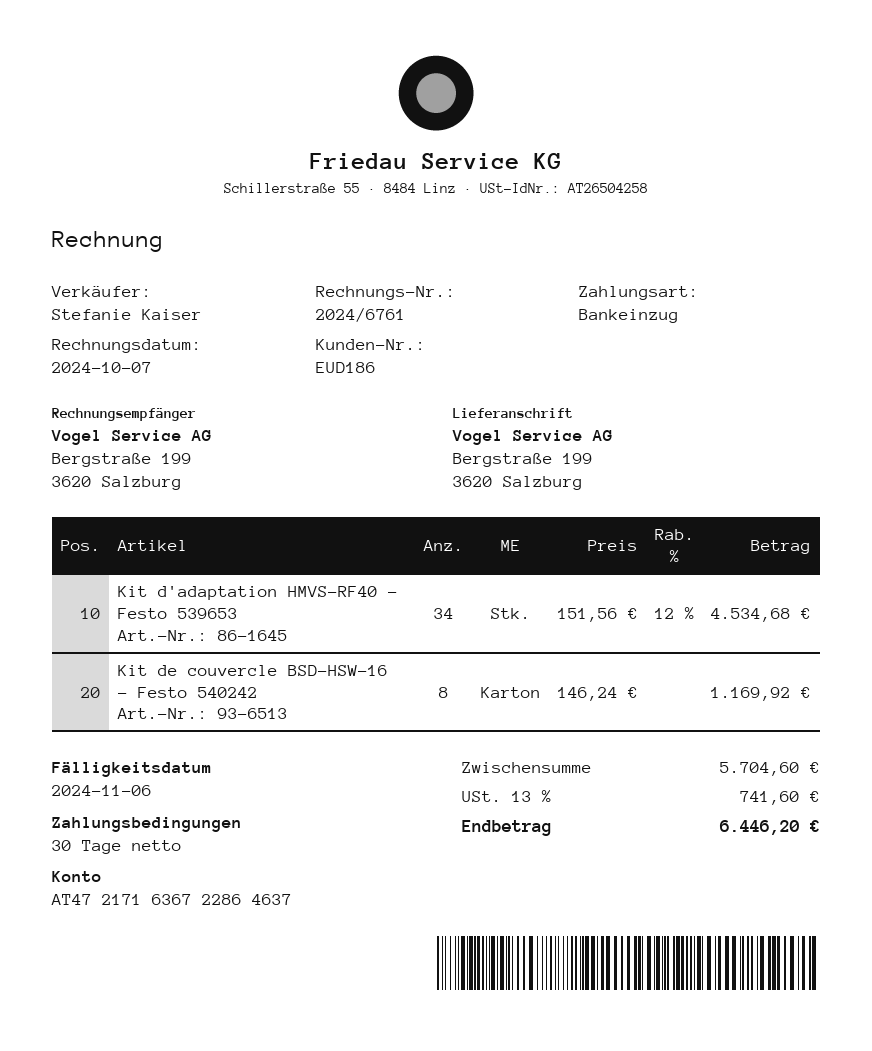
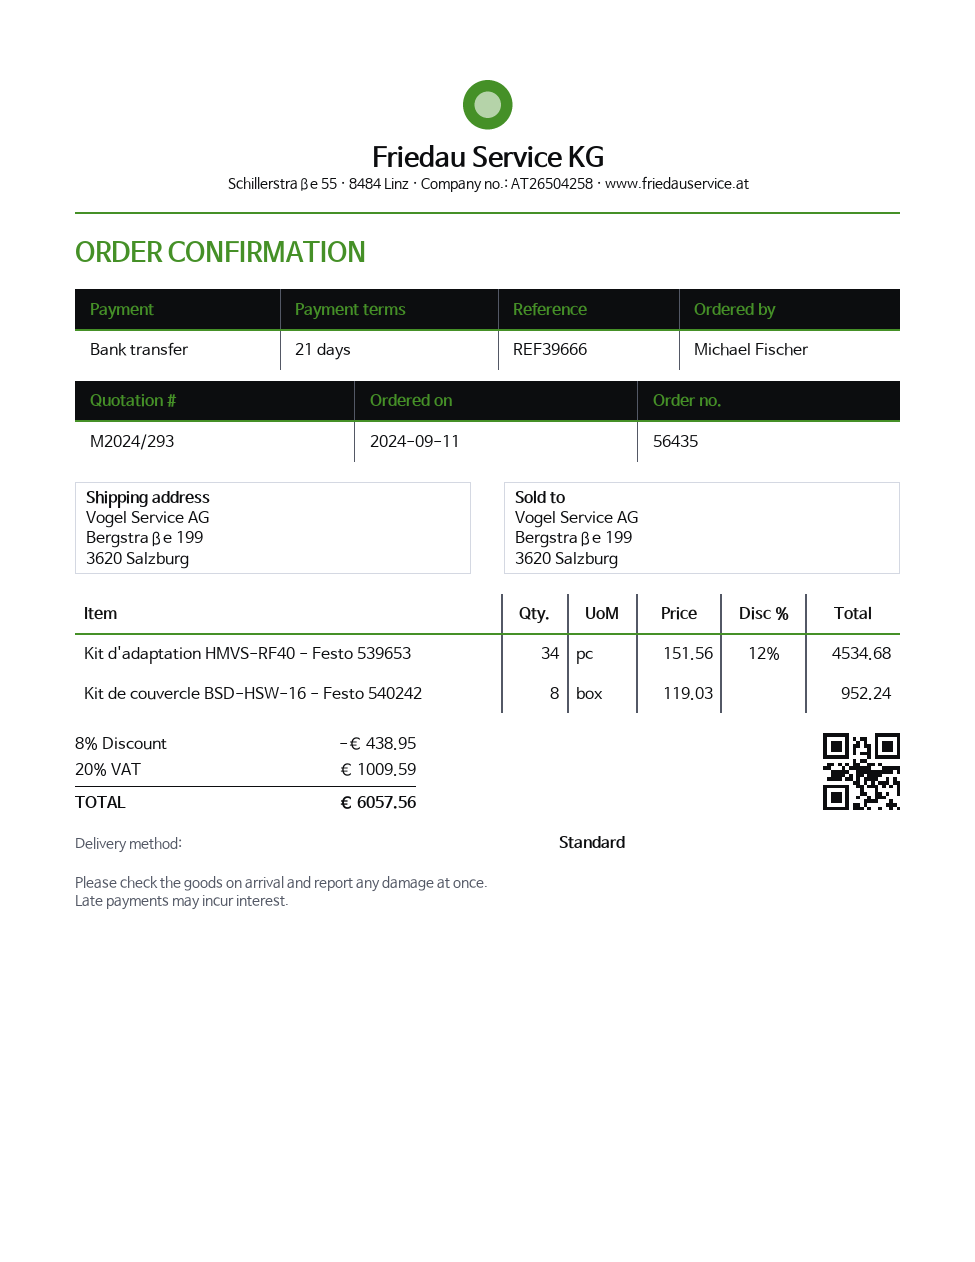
payment terms: 30 days -> 21 days
payment method: direct debit -> bank transfer
Kit de couvercle BSD-HSW-16 - Festo 540242: 8 x 146.24 = 1169.92 -> 8 x 119.03 = 952.24
discount: none -> 8% = 438.95
tax: 13% = 741.60 -> 20% = 1009.59
total: 6446.20 -> 6057.56

